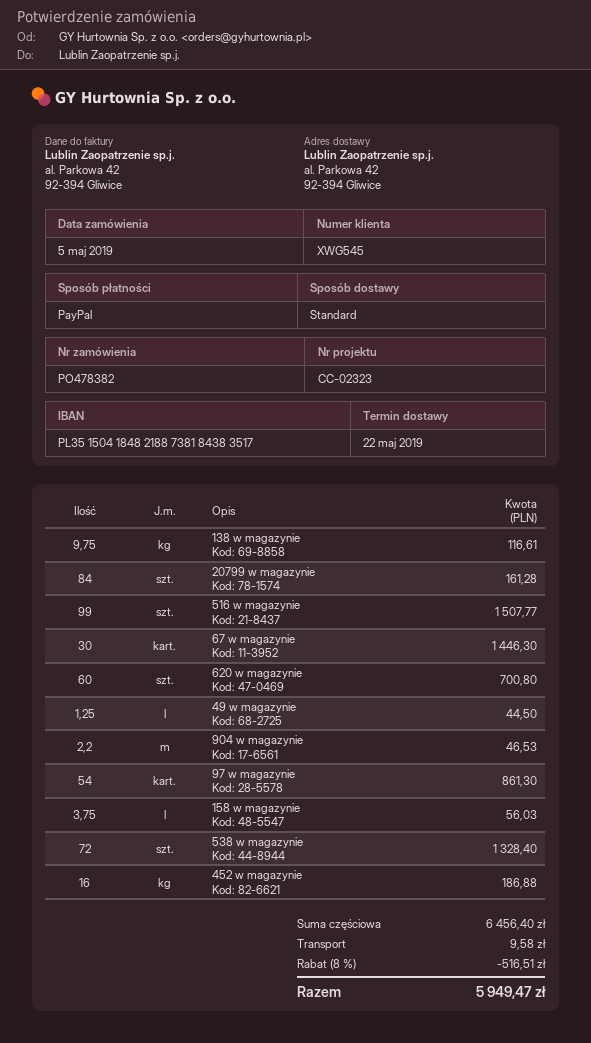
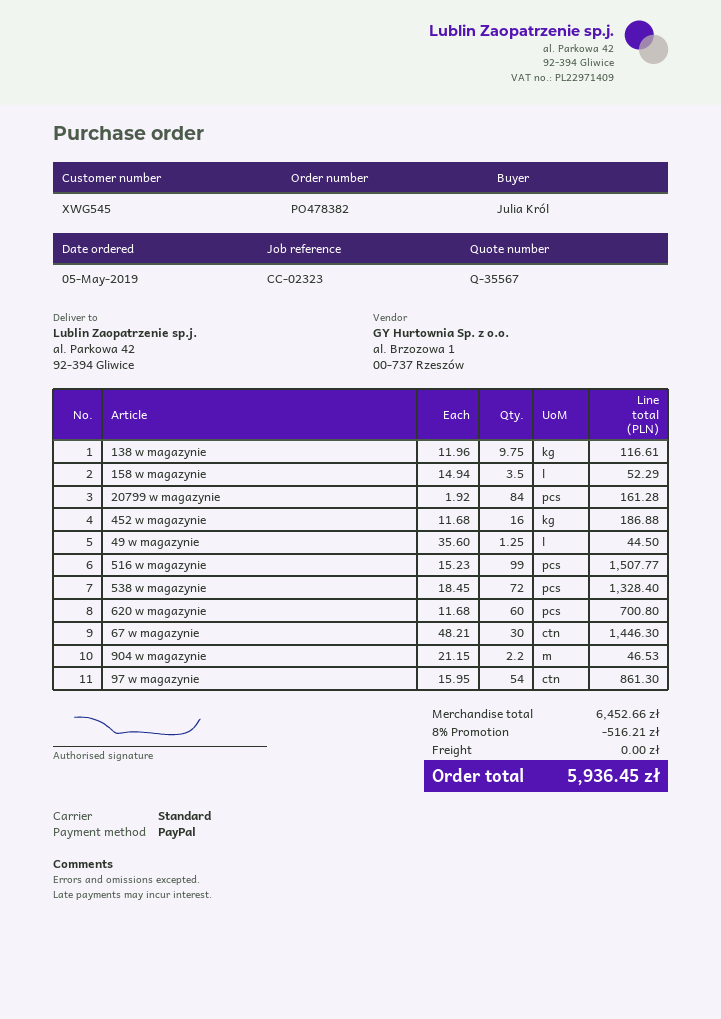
158 w magazynie: 3.75 for 56.03 -> 3.5 for 52.29
subtotal: 6456.40 -> 6452.66
discount: 8% = 516.51 -> 8% = 516.21
shipping: 9.58 -> 0.00
total: 5949.47 -> 5936.45

